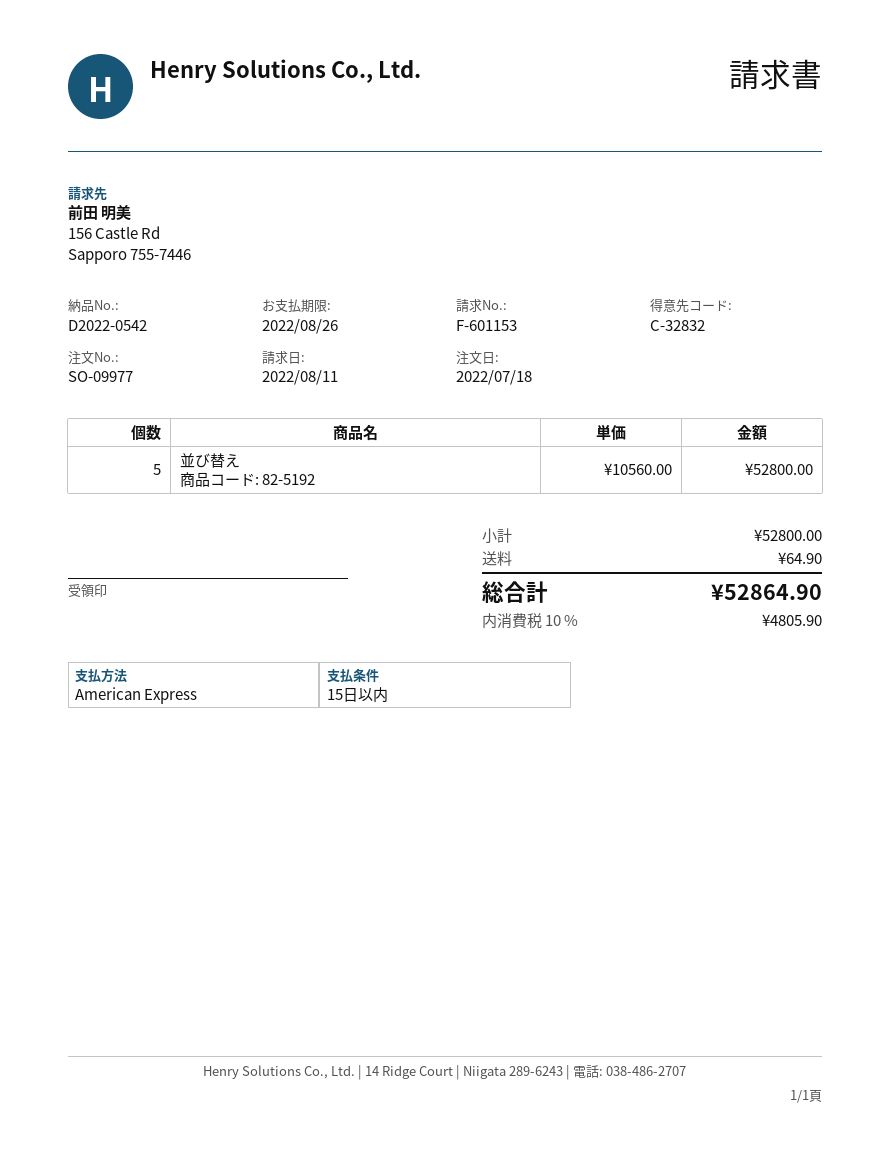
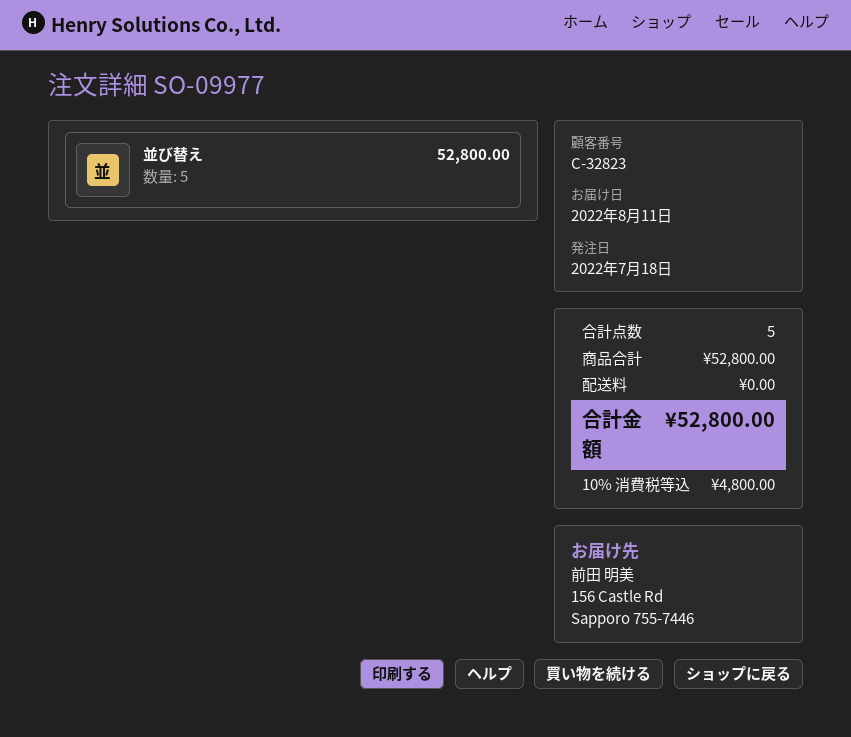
customer number: C-32832 -> C-32823
shipping: 64.90 -> 0.00
tax: 10% = 4805.90 -> 10% = 4800.00
total: 52864.90 -> 52800.00

